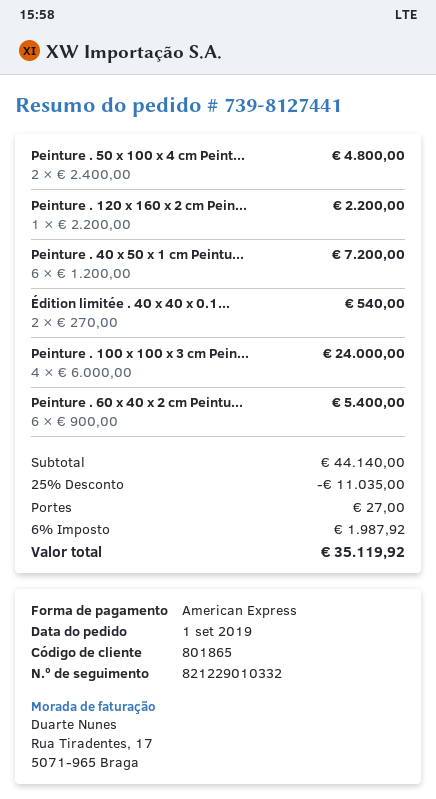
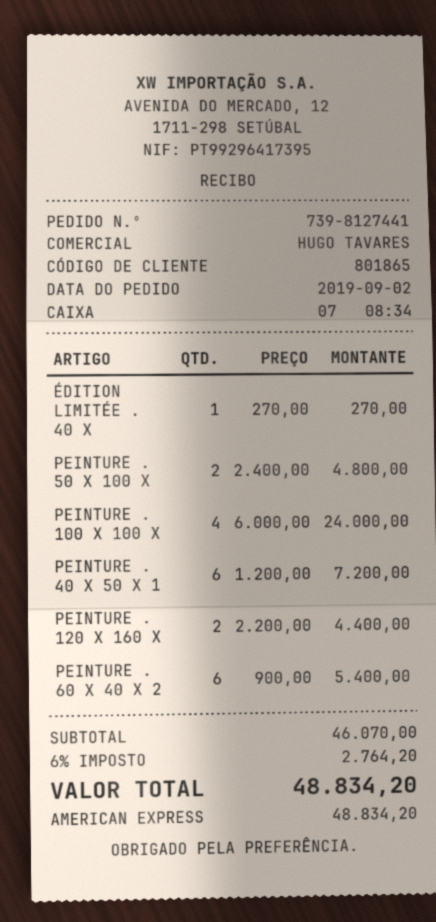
order date: 2019-09-01 -> 2019-09-02
Peinture . 120 x 160 x 2 cm Pein...: 1 x 2200.00 = 2200.00 -> 2 x 2200.00 = 4400.00
Édition limitée . 40 x 40 x 0.1...: 2 x 270.00 = 540.00 -> 1 x 270.00 = 270.00
subtotal: 44140.00 -> 46070.00
discount: 25% = 11035.00 -> none
shipping: 27.00 -> none
tax: 6% = 1987.92 -> 6% = 2764.20
total: 35119.92 -> 48834.20

